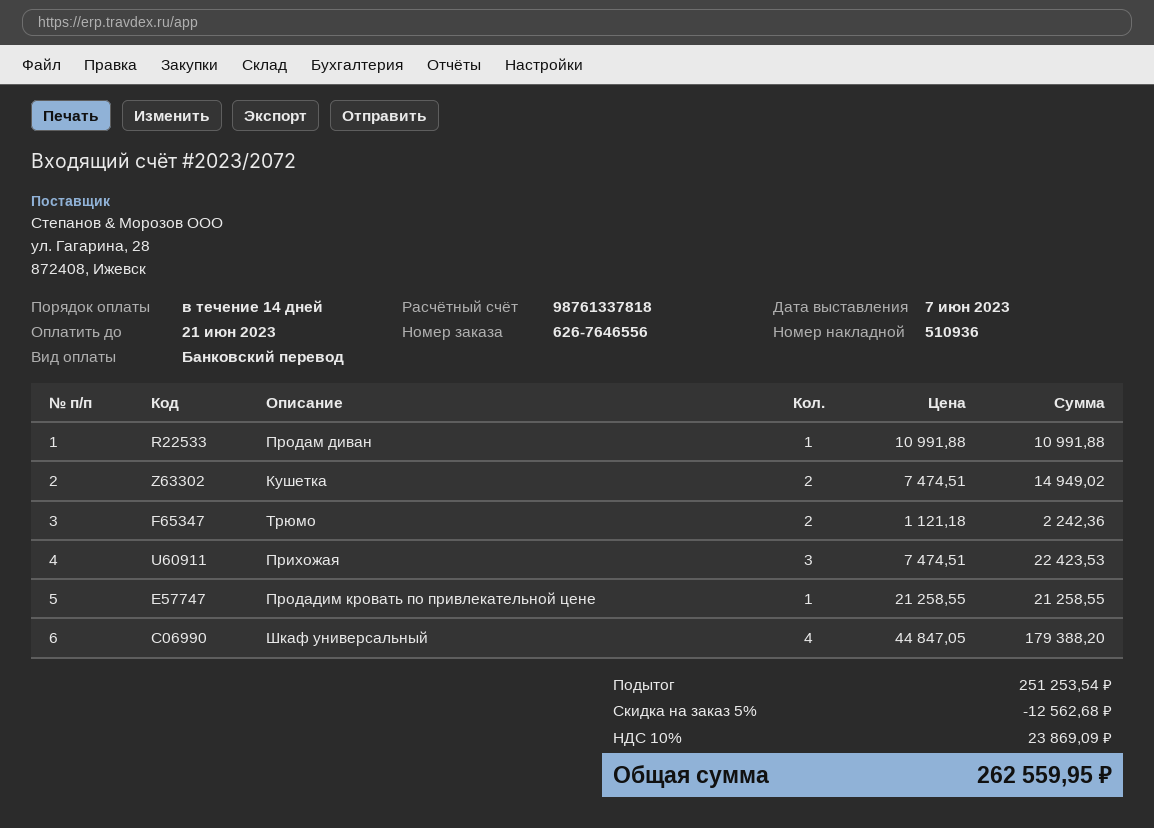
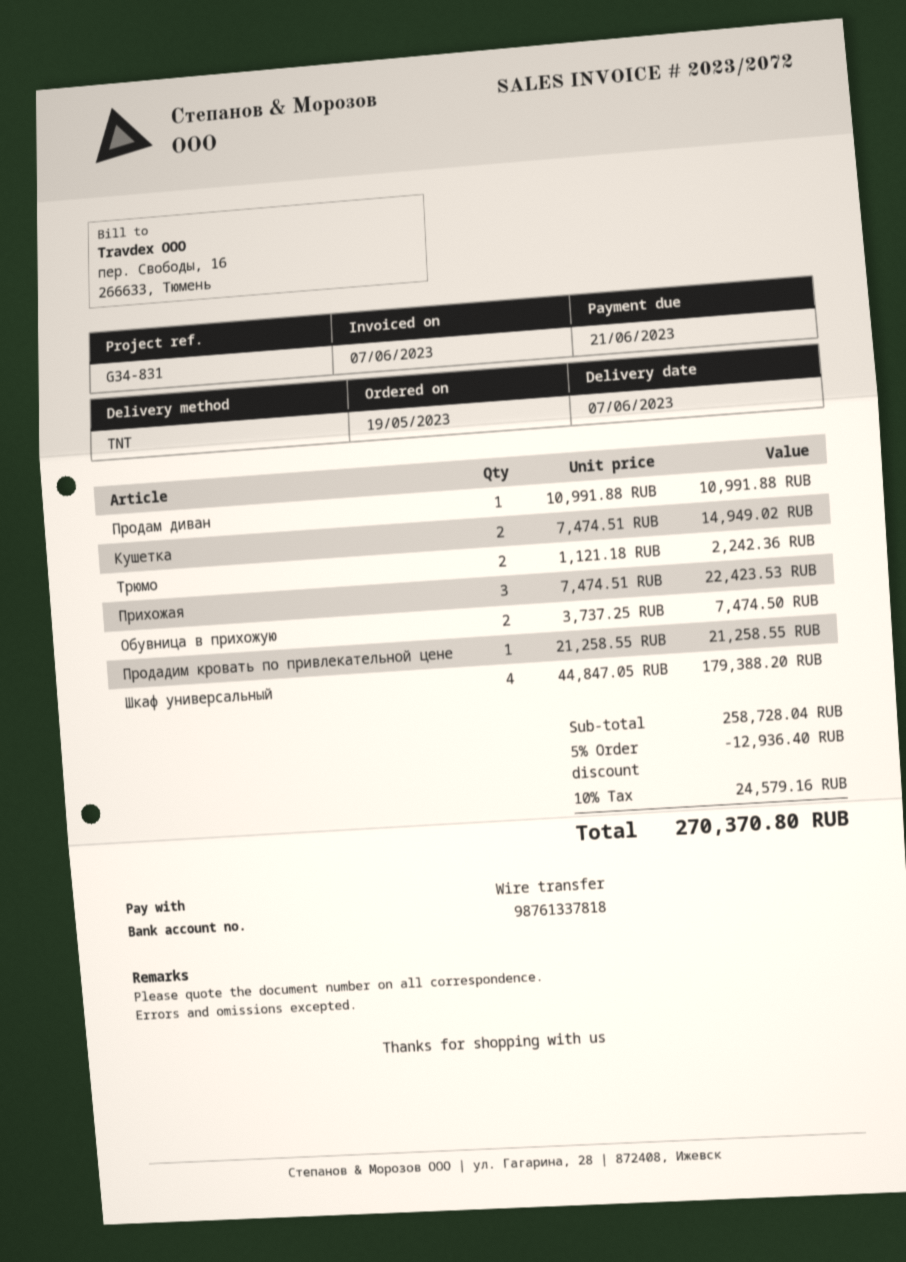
Обувница в прихожую: none -> 2 x 3737.25 = 7474.50
subtotal: 251253.54 -> 258728.04
discount: 5% = 12562.68 -> 5% = 12936.40
tax: 10% = 23869.09 -> 10% = 24579.16
total: 262559.95 -> 270370.80

